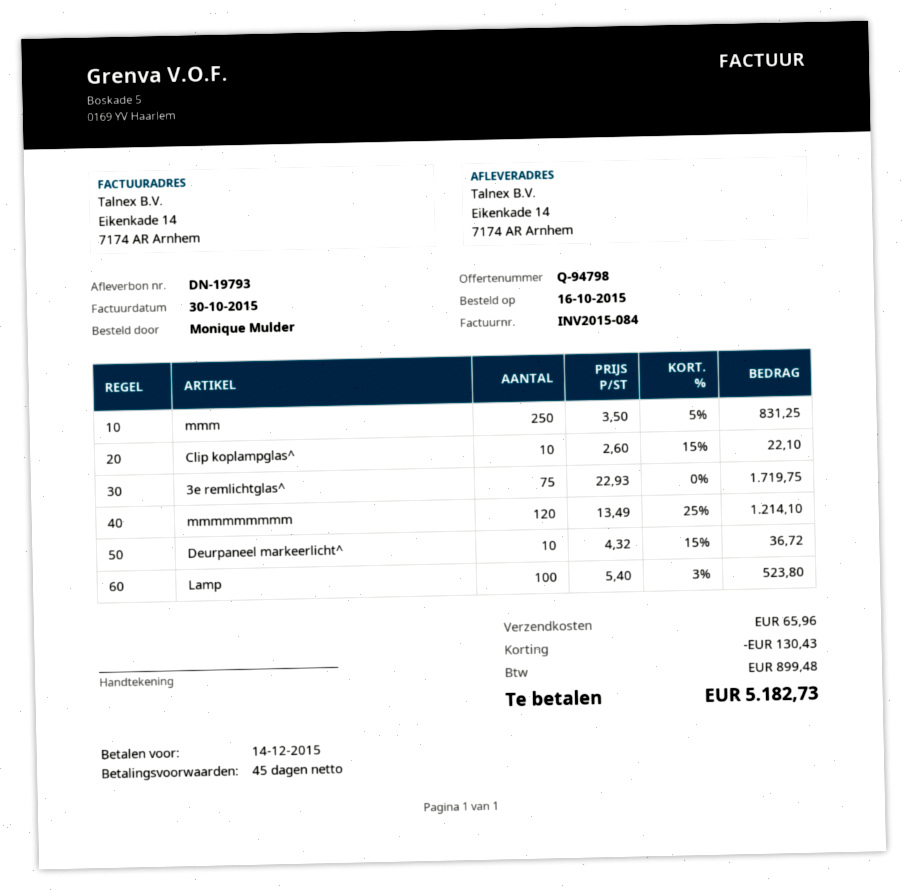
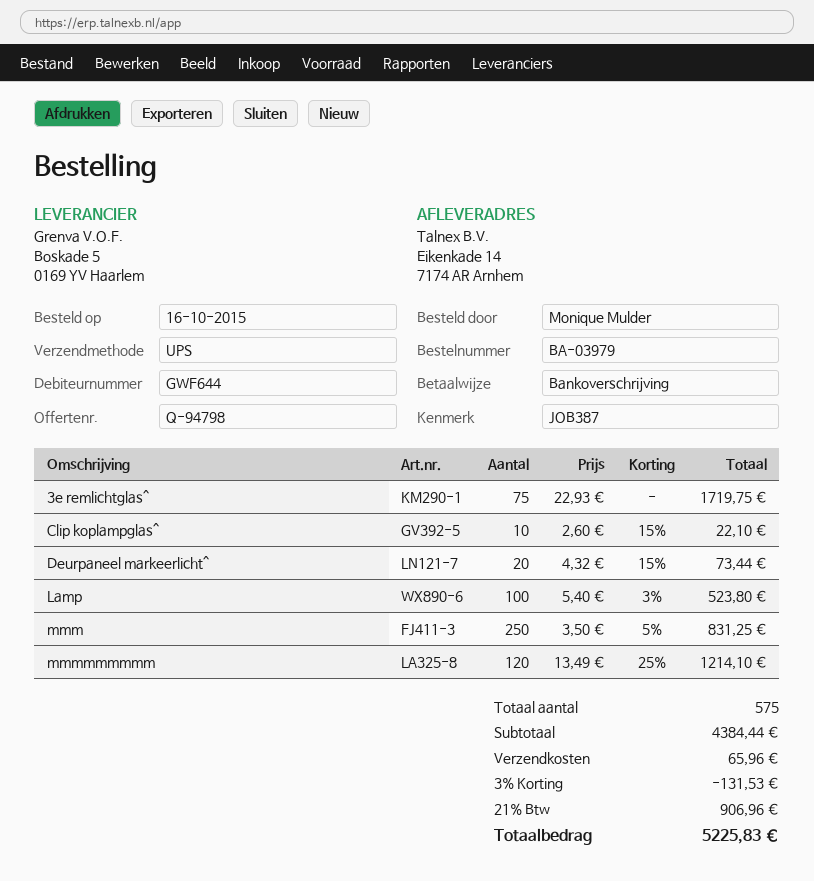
Deurpaneel markeerlicht^: 10 x 4.32 - 15% = 36.72 -> 20 x 4.32 - 15% = 73.44
discount: 130.43 -> 131.53
tax: 899.48 -> 906.96
total: 5182.73 -> 5225.83

